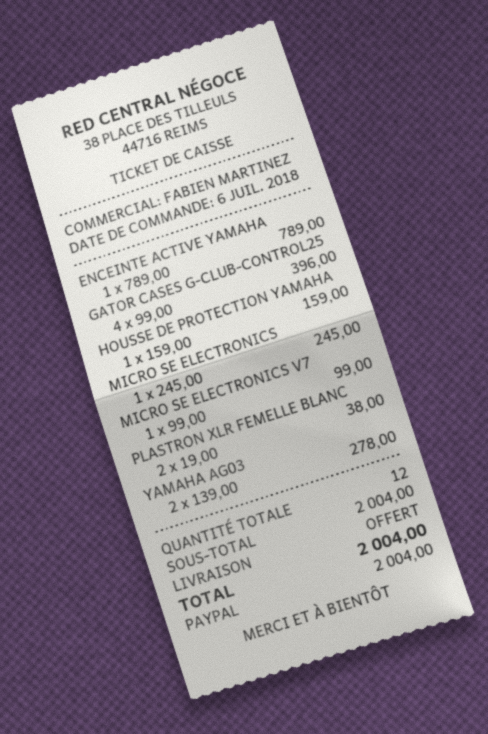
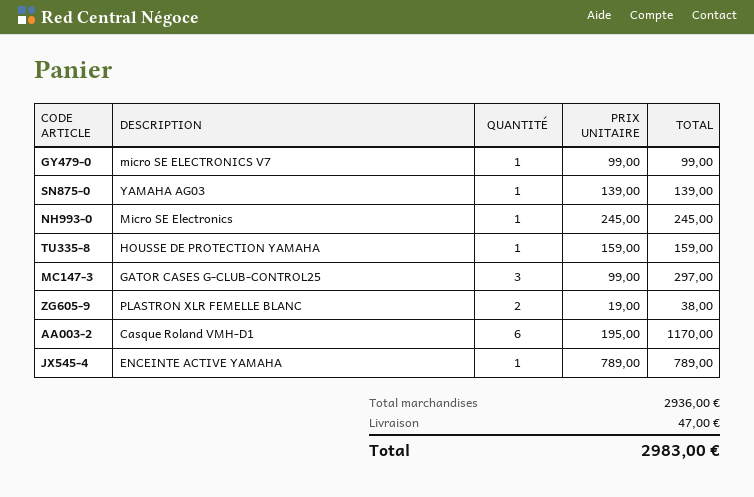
GATOR CASES G-CLUB-CONTROL25: 4 x 99.00 = 396.00 -> 3 x 99.00 = 297.00
YAMAHA AG03: 2 x 139.00 = 278.00 -> 1 x 139.00 = 139.00
Casque Roland VMH-D1: none -> 6 x 195.00 = 1170.00
subtotal: 2004.00 -> 2936.00
shipping: 0.00 -> 47.00
total: 2004.00 -> 2983.00

